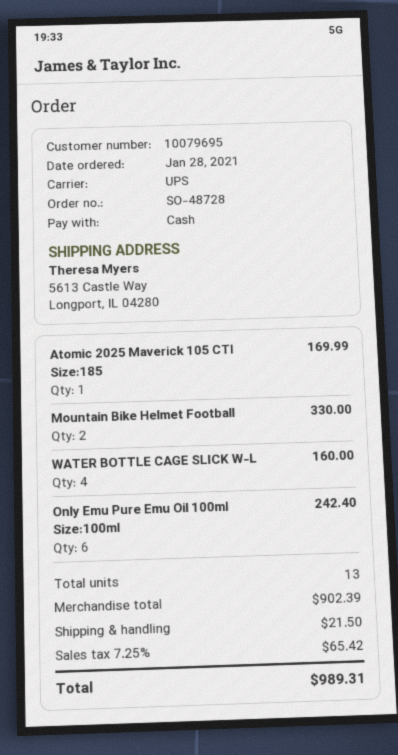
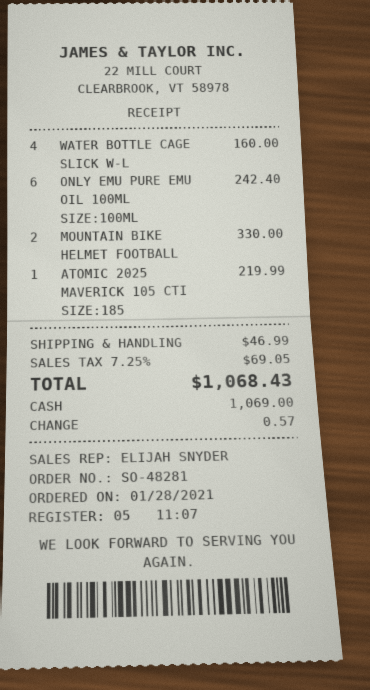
order number: SO-48728 -> SO-48281
Atomic 2025 Maverick 105 CTI Size:185: 1 for 169.99 -> 1 for 219.99
shipping: 21.50 -> 46.99
tax: 7.25% = 65.42 -> 7.25% = 69.05
total: 989.31 -> 1068.43

